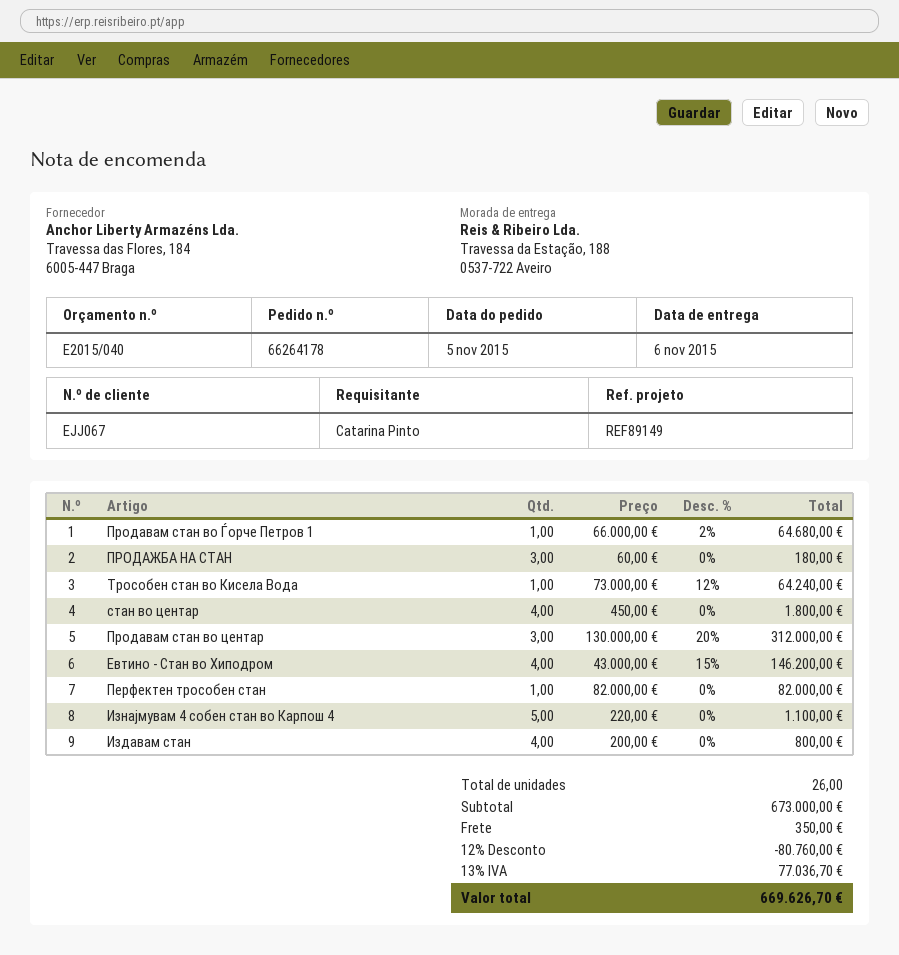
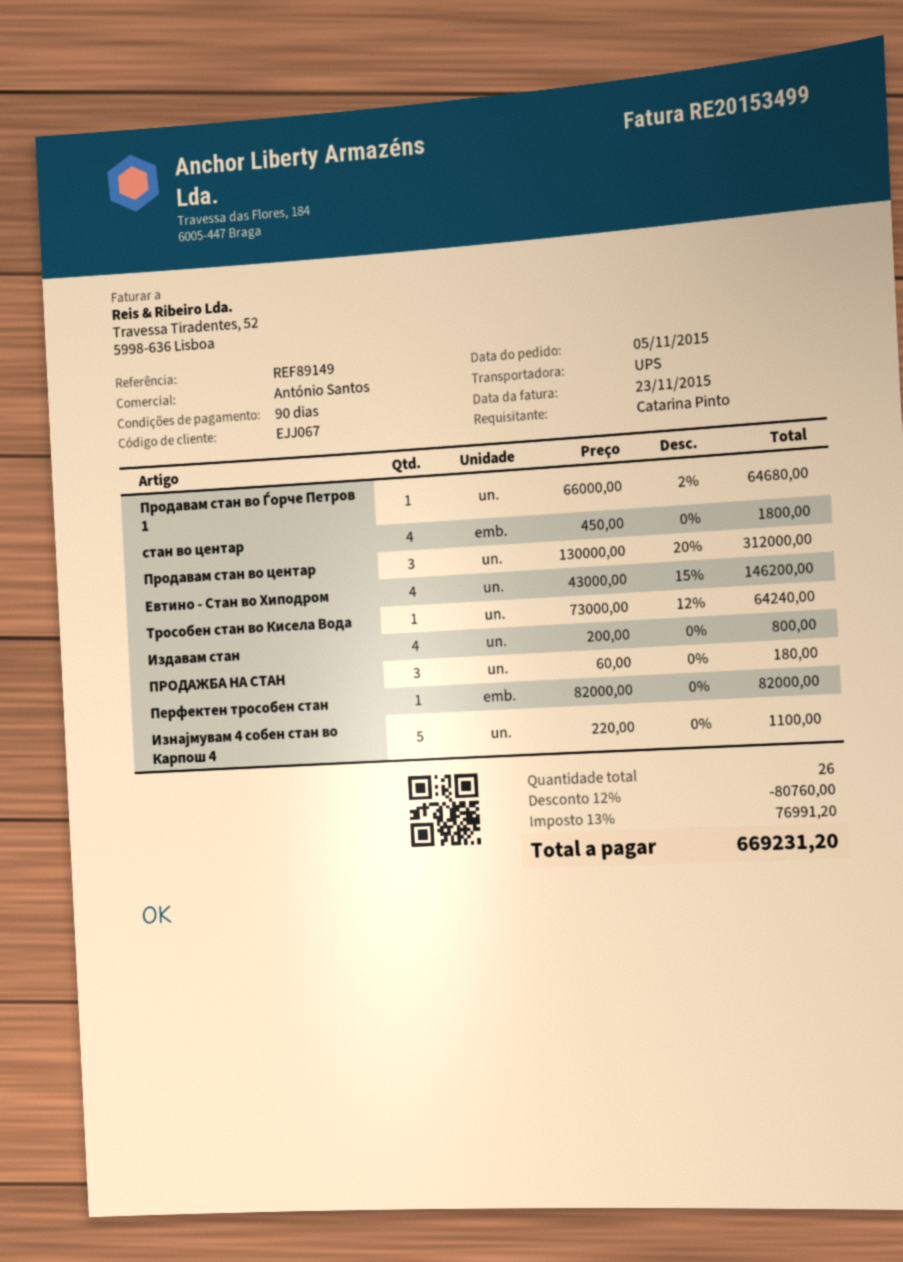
shipping: 350.00 -> none
tax: 13% = 77036.70 -> 13% = 76991.20
total: 669626.70 -> 669231.20

